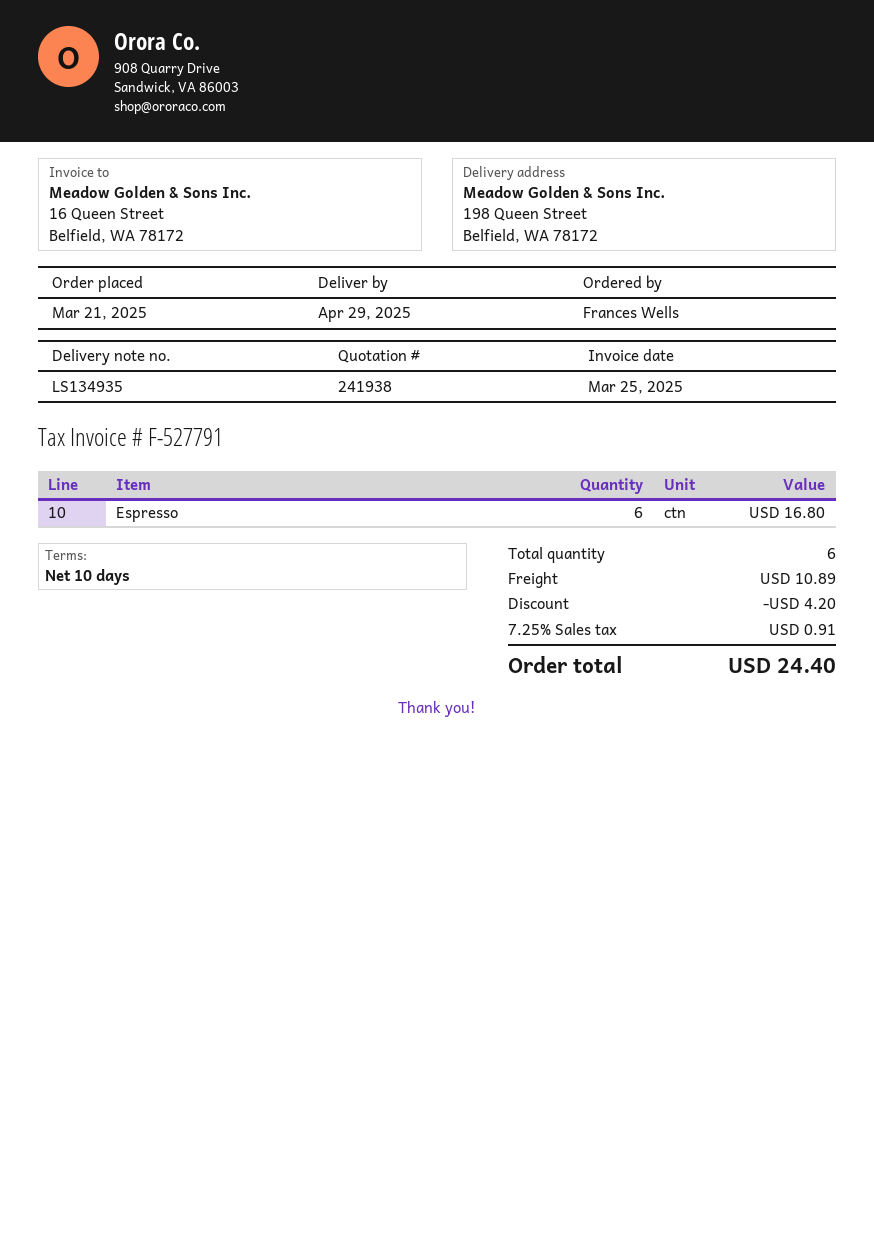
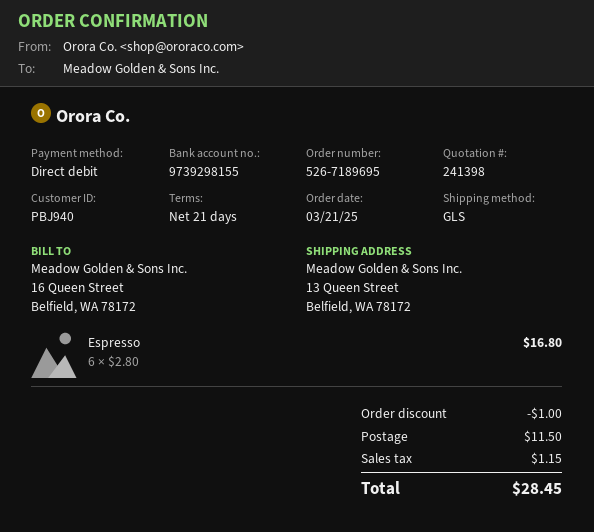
quote number: 241938 -> 241398
payment terms: 10 days -> 21 days
ship to: 198 Queen Street, Belfield, WA 78172 -> 13 Queen Street, Belfield, WA 78172
discount: 4.20 -> 1.00
shipping: 10.89 -> 11.50
tax: 0.91 -> 1.15
total: 24.40 -> 28.45

